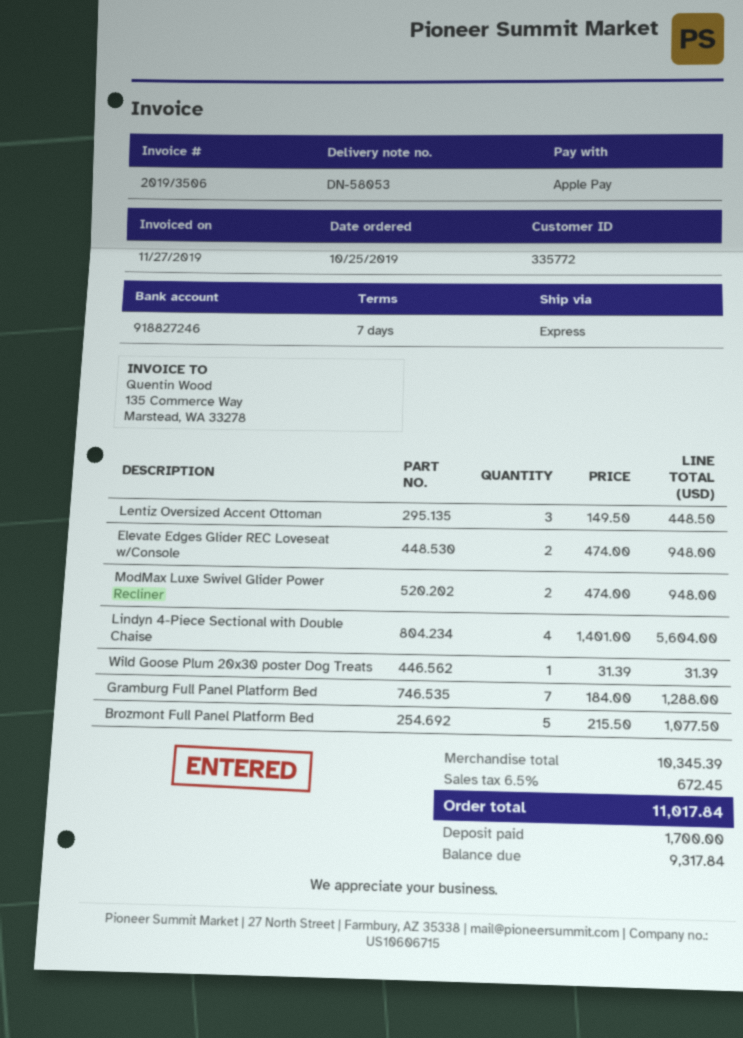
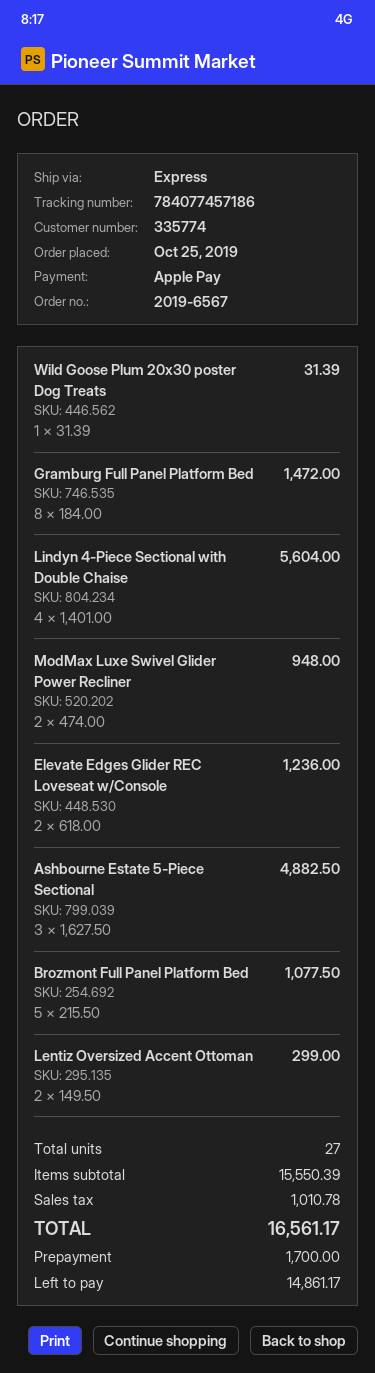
customer number: 335772 -> 335774
Lentiz Oversized Accent Ottoman: 3 x 149.50 = 448.50 -> 2 x 149.50 = 299.00
Elevate Edges Glider REC Loveseat w/Console: 2 x 474.00 = 948.00 -> 2 x 618.00 = 1236.00
Gramburg Full Panel Platform Bed: 7 x 184.00 = 1288.00 -> 8 x 184.00 = 1472.00
Ashbourne Estate 5-Piece Sectional: none -> 3 x 1627.50 = 4882.50
subtotal: 10345.39 -> 15550.39
tax: 672.45 -> 1010.78
total: 11017.84 -> 16561.17
balance: 9317.84 -> 14861.17

